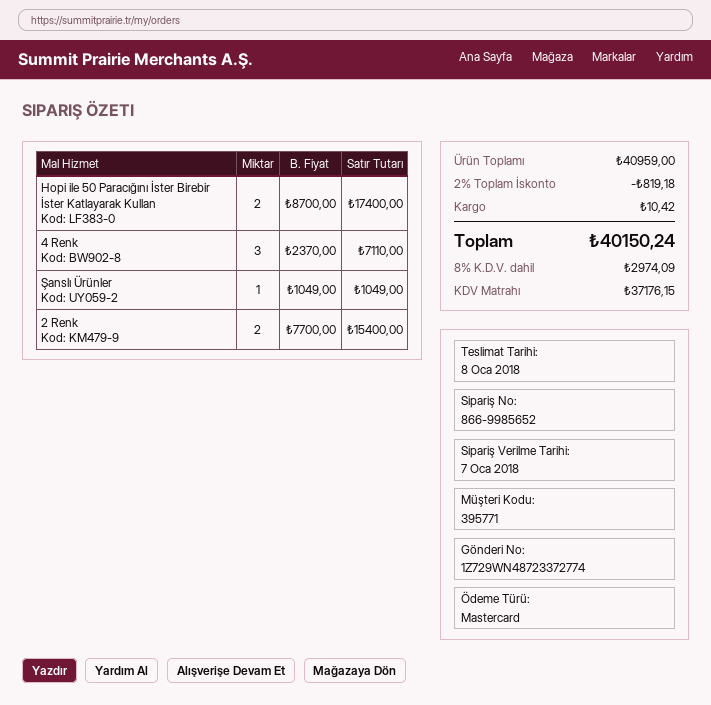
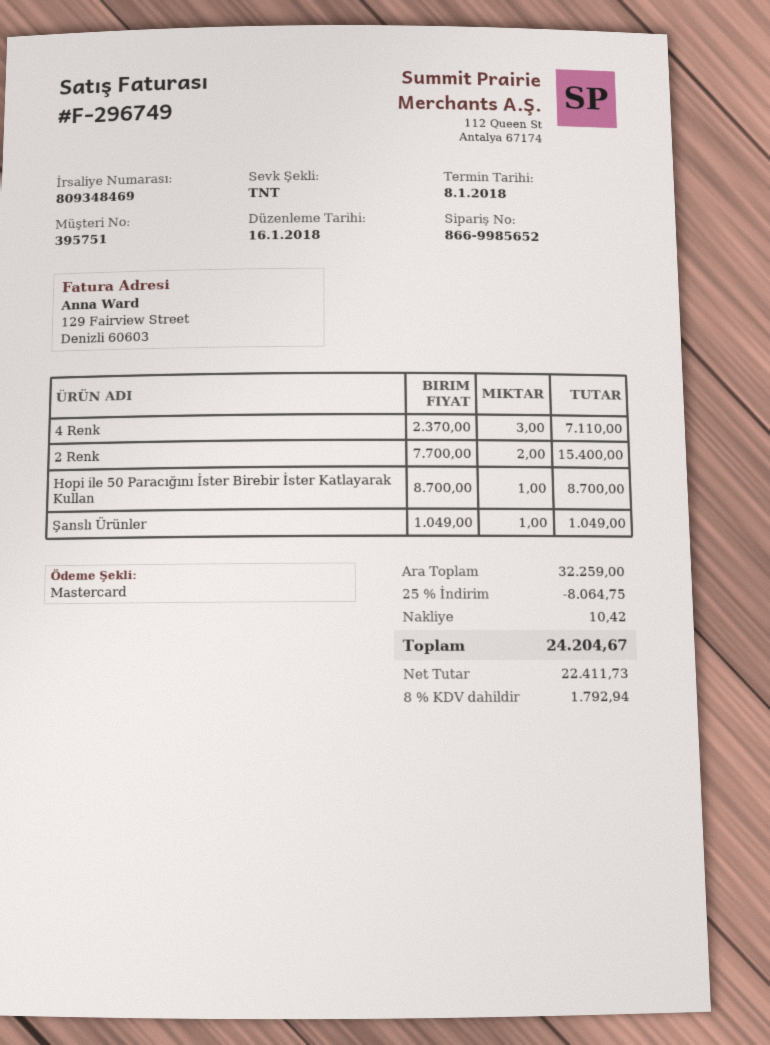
customer number: 395771 -> 395751
Hopi ile 50 Paracığını İster Birebir İster Katlayarak Kullan: 2 x 8700.00 = 17400.00 -> 1 x 8700.00 = 8700.00
subtotal: 40959.00 -> 32259.00
discount: 2% = 819.18 -> 25% = 8064.75
net: 37176.15 -> 22411.73
tax: 8% = 2974.09 -> 8% = 1792.94
total: 40150.24 -> 24204.67

